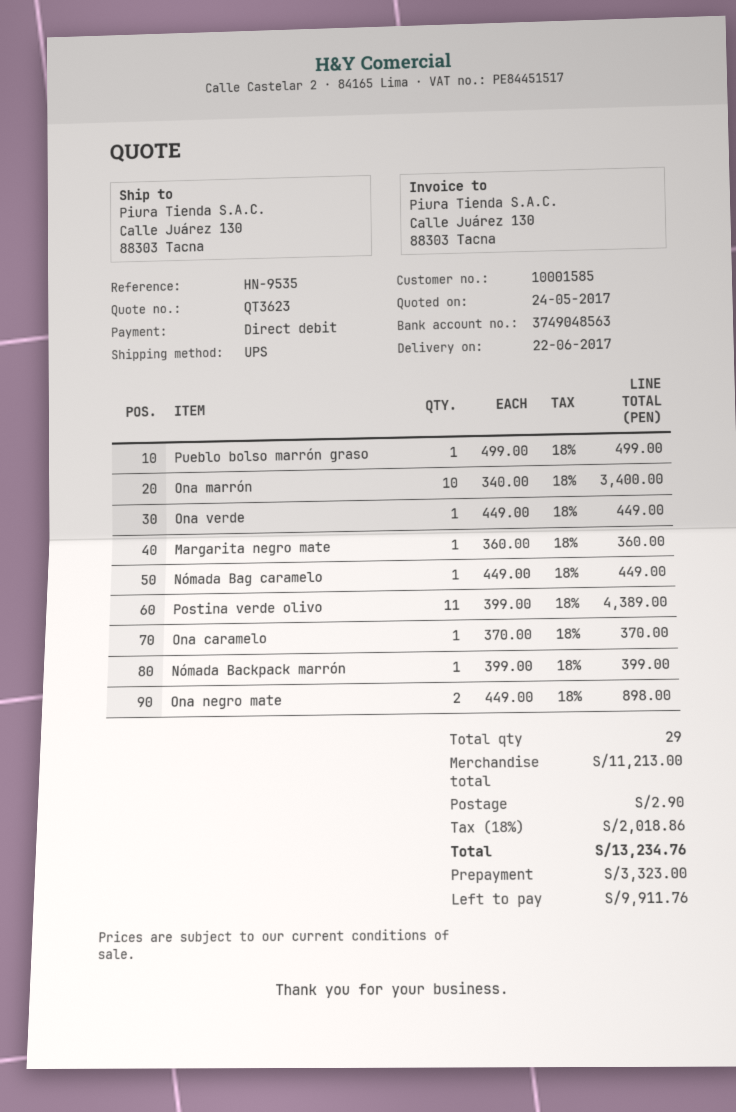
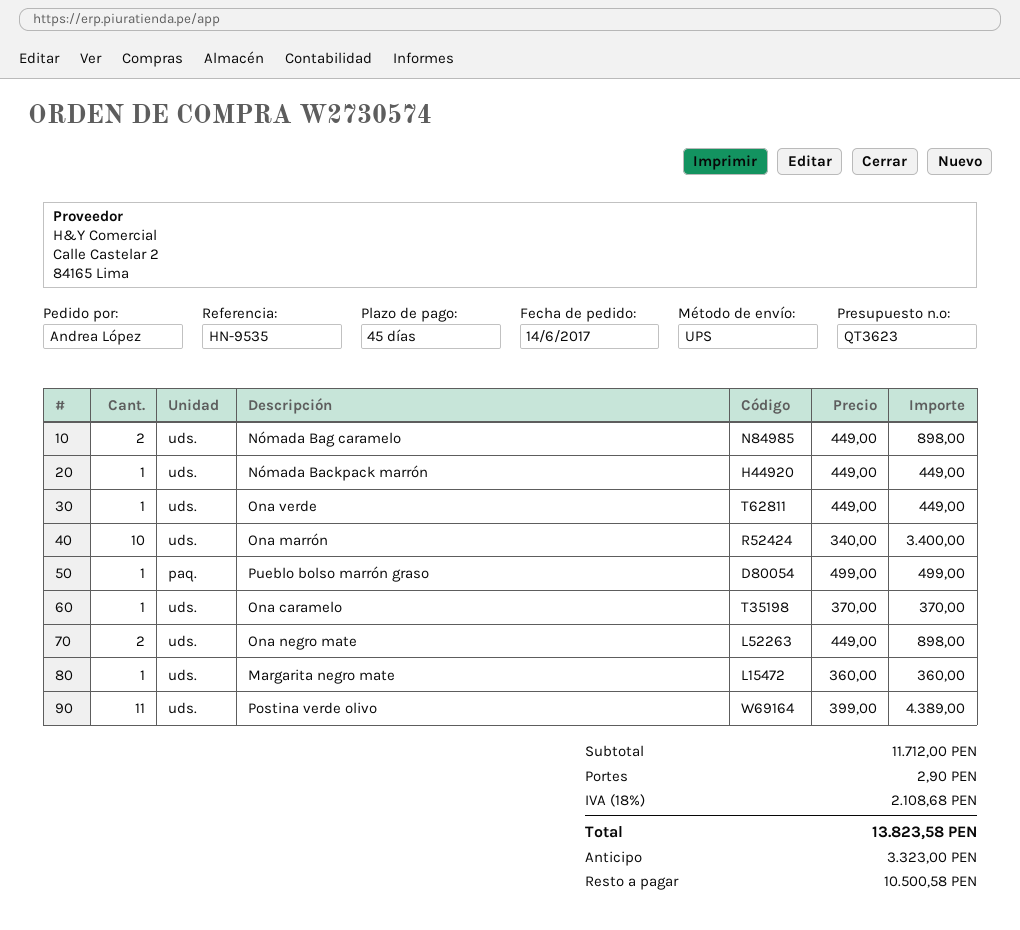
Nómada Bag caramelo: 1 x 449.00 = 449.00 -> 2 x 449.00 = 898.00
Nómada Backpack marrón: 1 x 399.00 = 399.00 -> 1 x 449.00 = 449.00
subtotal: 11213.00 -> 11712.00
tax: 18% = 2018.86 -> 18% = 2108.68
total: 13234.76 -> 13823.58
balance: 9911.76 -> 10500.58

